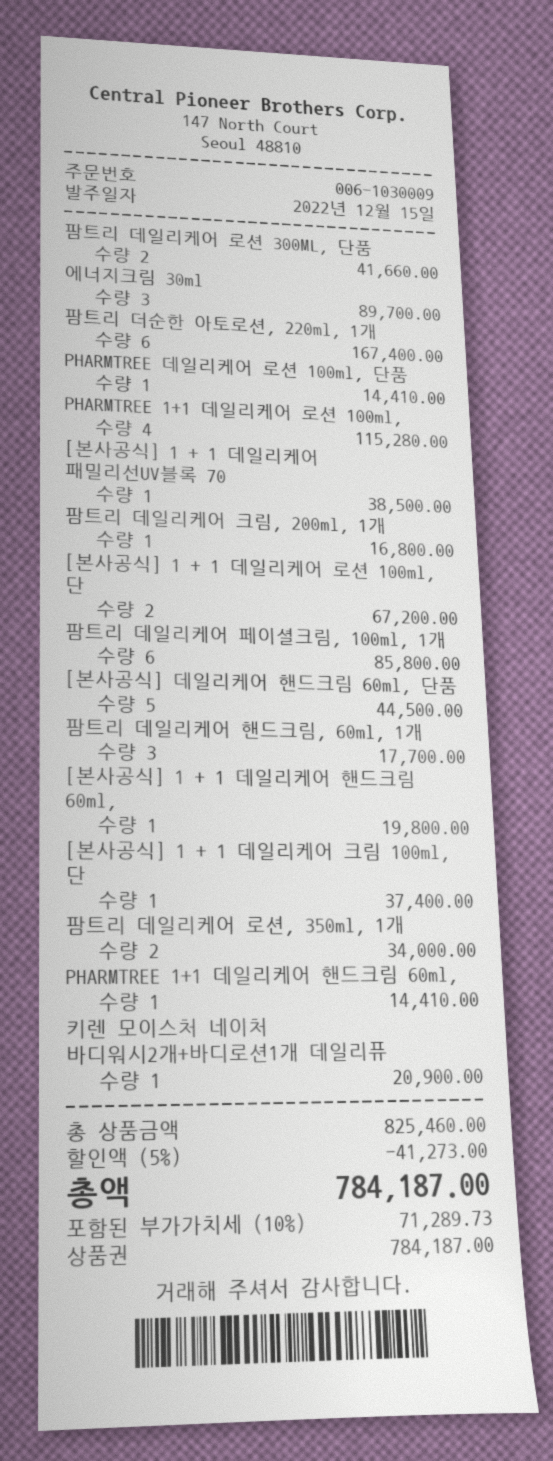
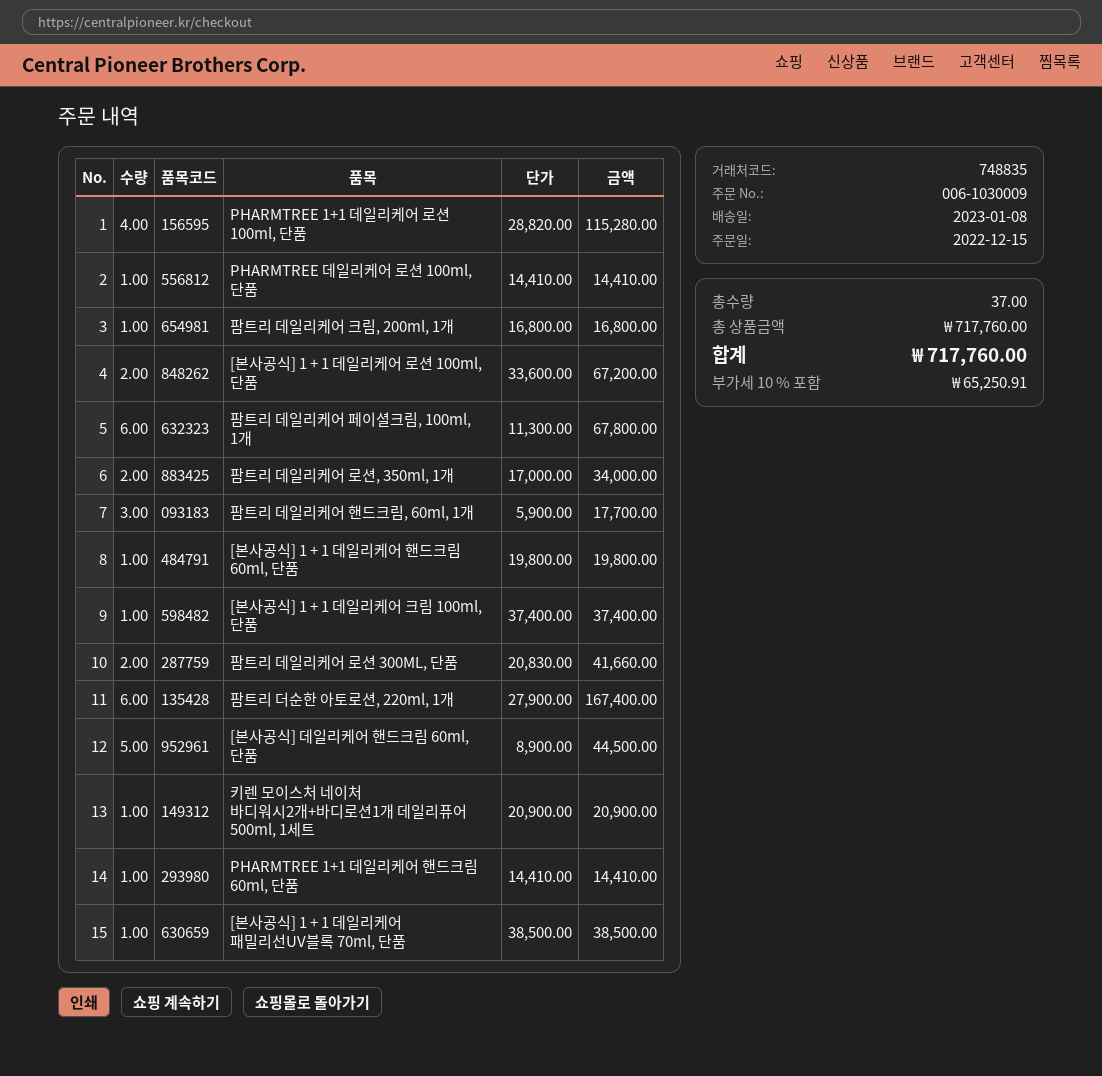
에너지크림 30ml: 3 for 89700.00 -> none
팜트리 데일리케어 페이셜크림, 100ml, 1개: 6 for 85800.00 -> 6 for 67800.00
subtotal: 825460.00 -> 717760.00
discount: 5% = 41273.00 -> none
tax: 10% = 71289.73 -> 10% = 65250.91
total: 784187.00 -> 717760.00

